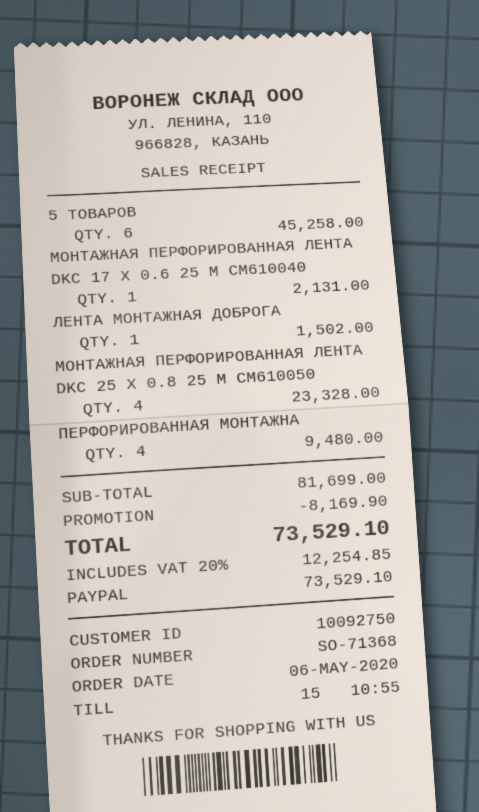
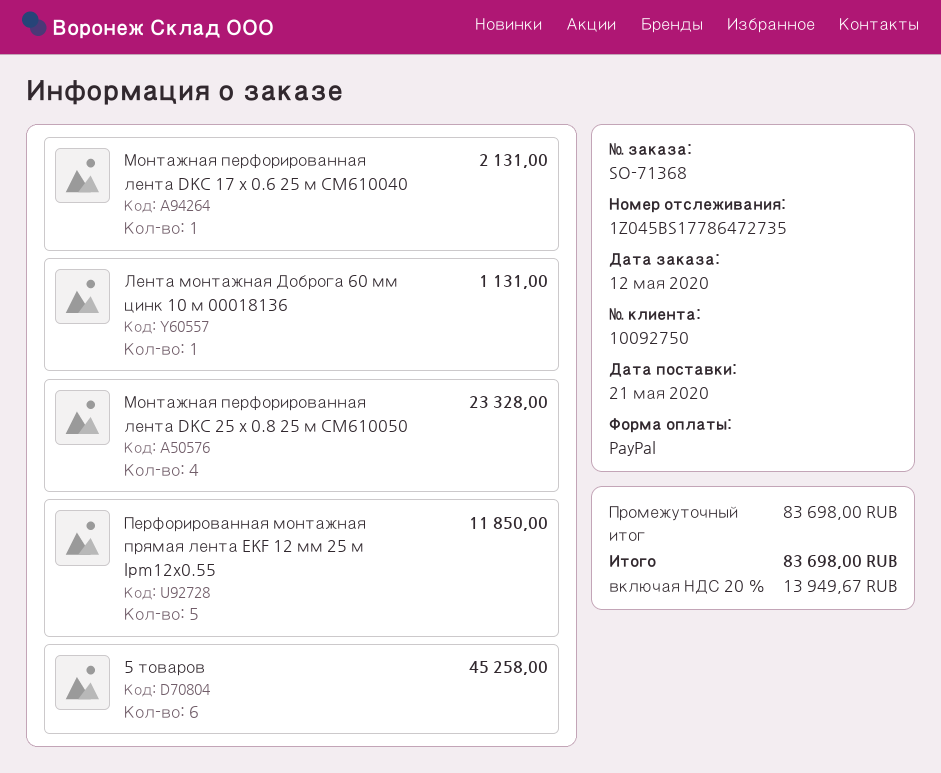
order date: 2020-05-06 -> 2020-05-12
ЛЕНТА МОНТАЖНАЯ ДОБРОГА: 1 for 1502.00 -> 1 for 1131.00
ПЕРФОРИРОВАННАЯ МОНТАЖНА: 4 for 9480.00 -> 5 for 11850.00
subtotal: 81699.00 -> 83698.00
discount: 8169.90 -> none
tax: 20% = 12254.85 -> 20% = 13949.67
total: 73529.10 -> 83698.00

